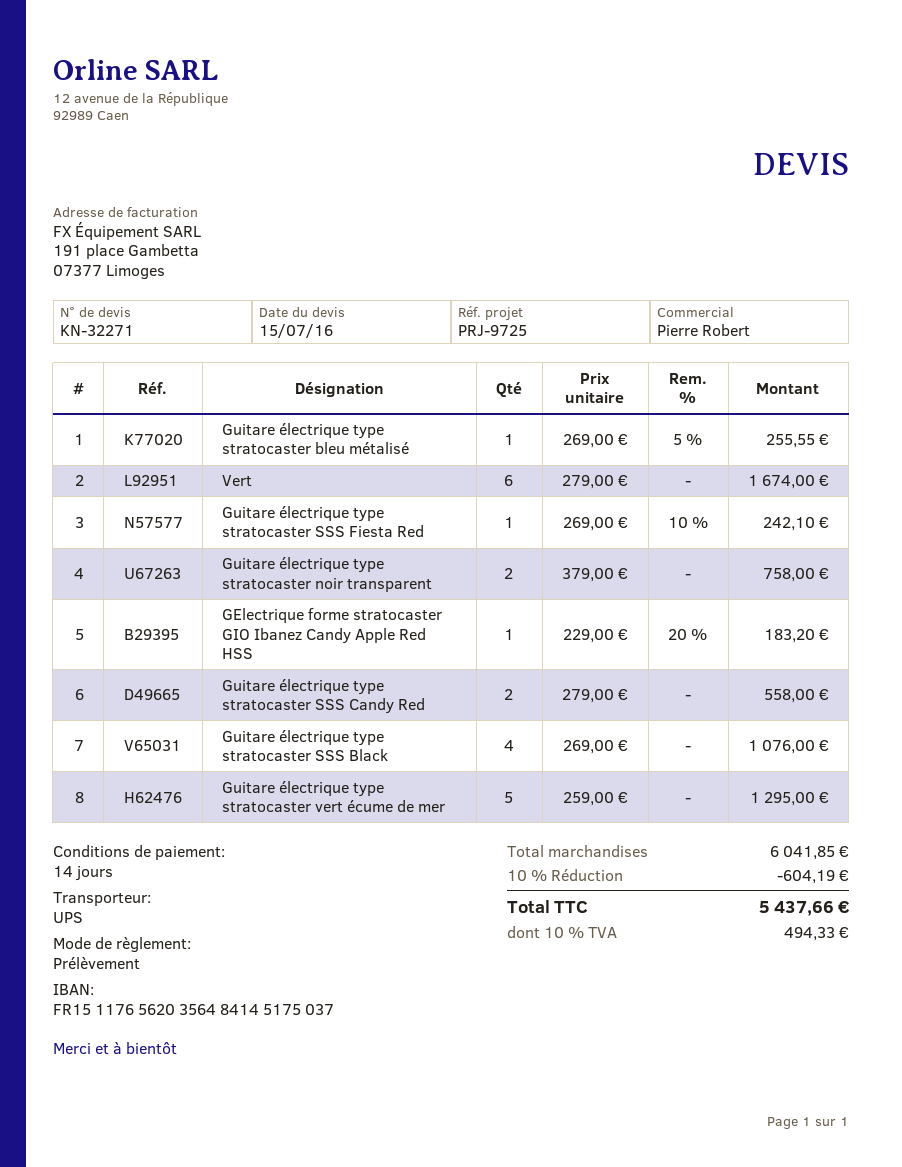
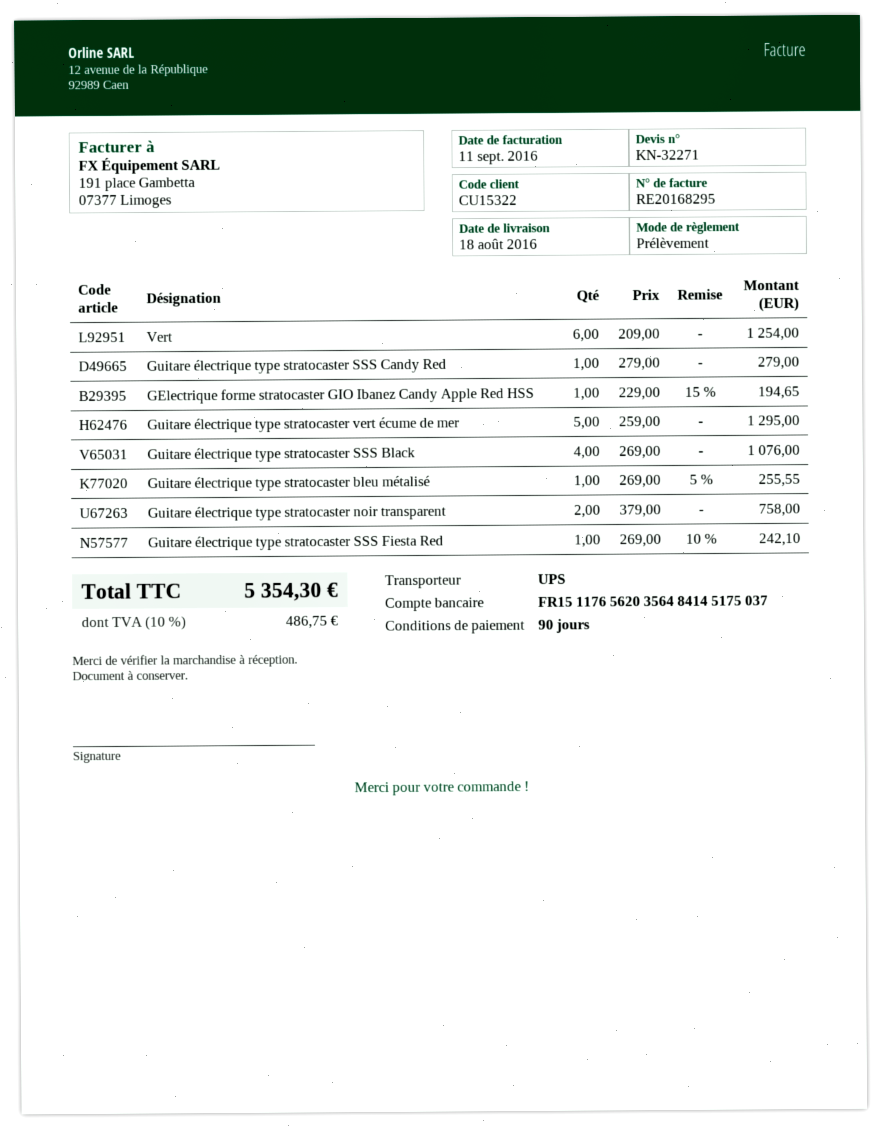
payment terms: 14 days -> 90 days
Vert: 6 x 279.00 = 1674.00 -> 6 x 209.00 = 1254.00
GElectrique forme stratocaster GIO Ibanez Candy Apple Red HSS: 1 x 229.00 - 20% = 183.20 -> 1 x 229.00 - 15% = 194.65
Guitare électrique type stratocaster SSS Candy Red: 2 x 279.00 = 558.00 -> 1 x 279.00 = 279.00
discount: 10% = 604.19 -> none
tax: 10% = 494.33 -> 10% = 486.75
total: 5437.66 -> 5354.30

